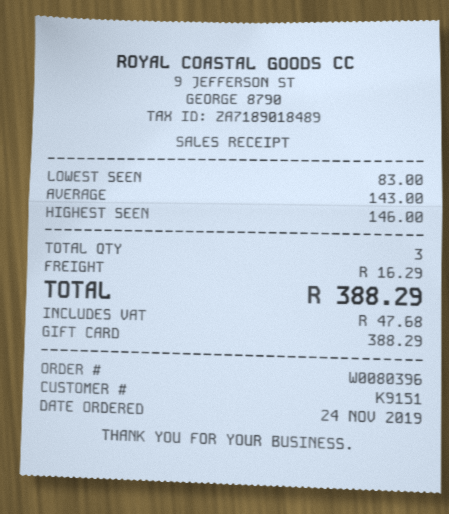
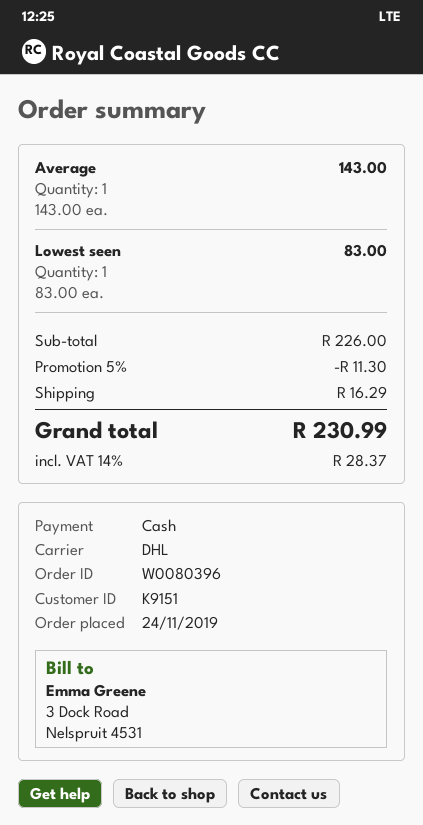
payment method: gift card -> cash
HIGHEST SEEN: 1 for 146.00 -> none
discount: none -> 5% = 11.30
tax: 47.68 -> 28.37
total: 388.29 -> 230.99

